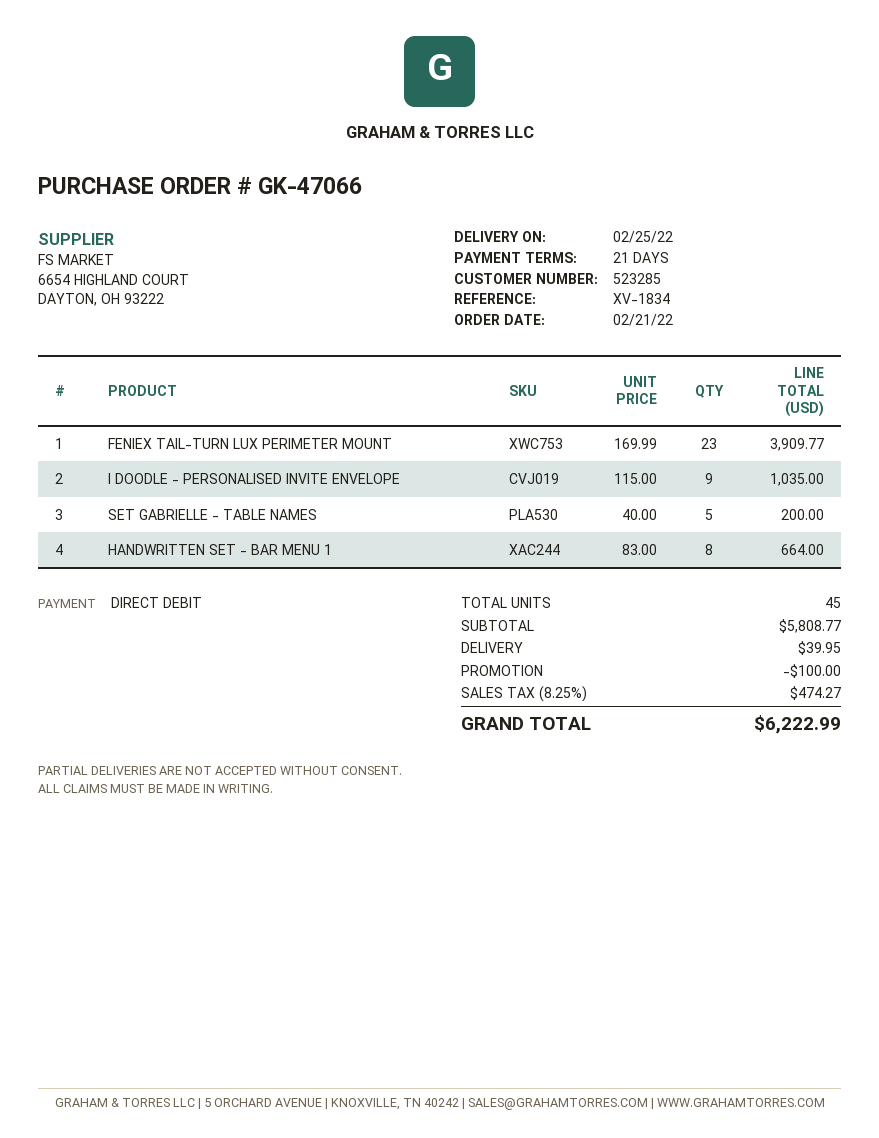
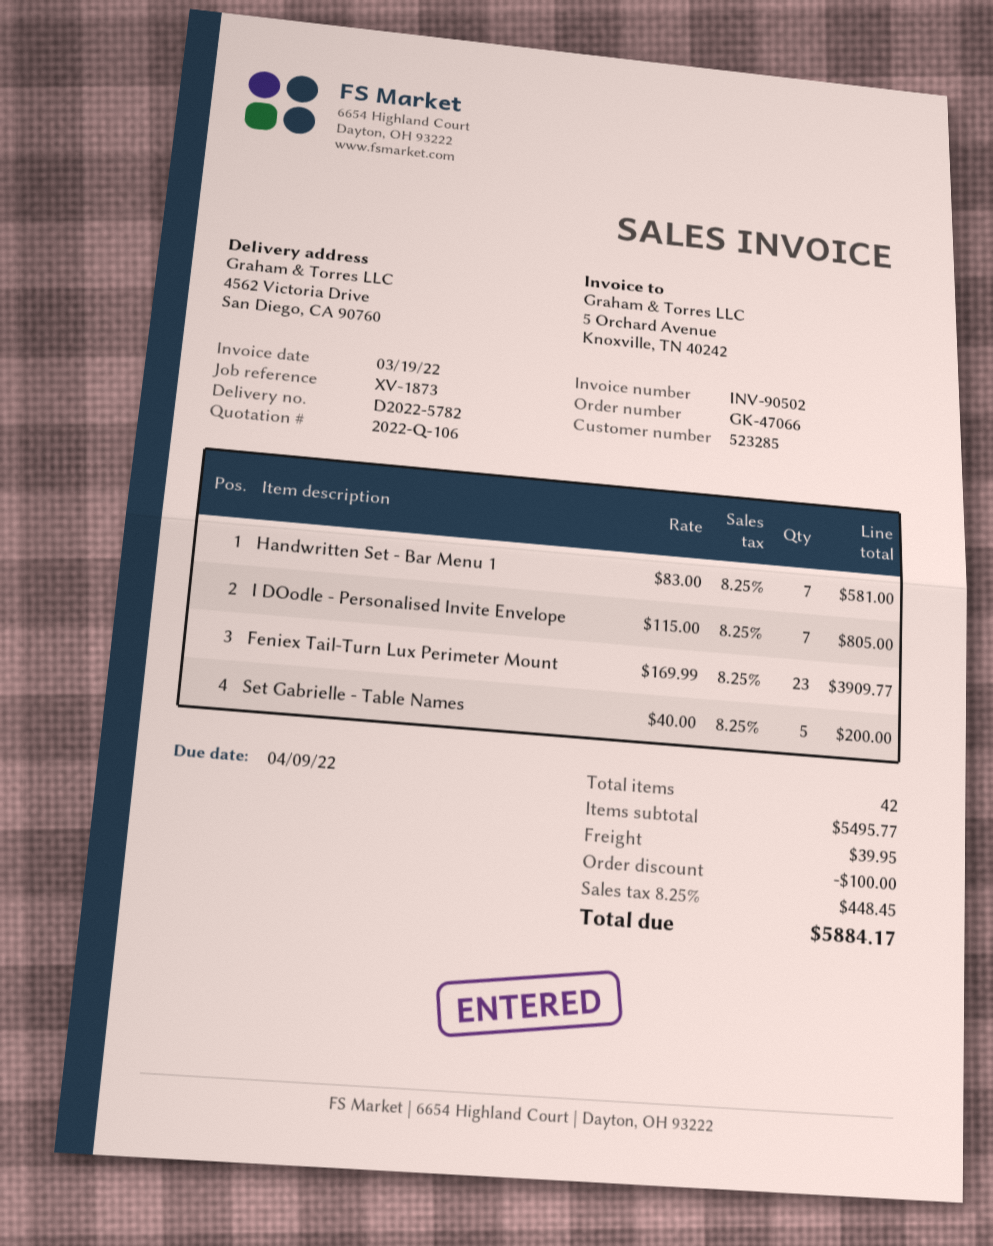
reference: XV-1834 -> XV-1873
I DOODLE - PERSONALISED INVITE ENVELOPE: 9 x 115.00 = 1035.00 -> 7 x 115.00 = 805.00
HANDWRITTEN SET - BAR MENU 1: 8 x 83.00 = 664.00 -> 7 x 83.00 = 581.00
total quantity: 45 -> 42
subtotal: 5808.77 -> 5495.77
tax: 8.25% = 474.27 -> 8.25% = 448.45
total: 6222.99 -> 5884.17

